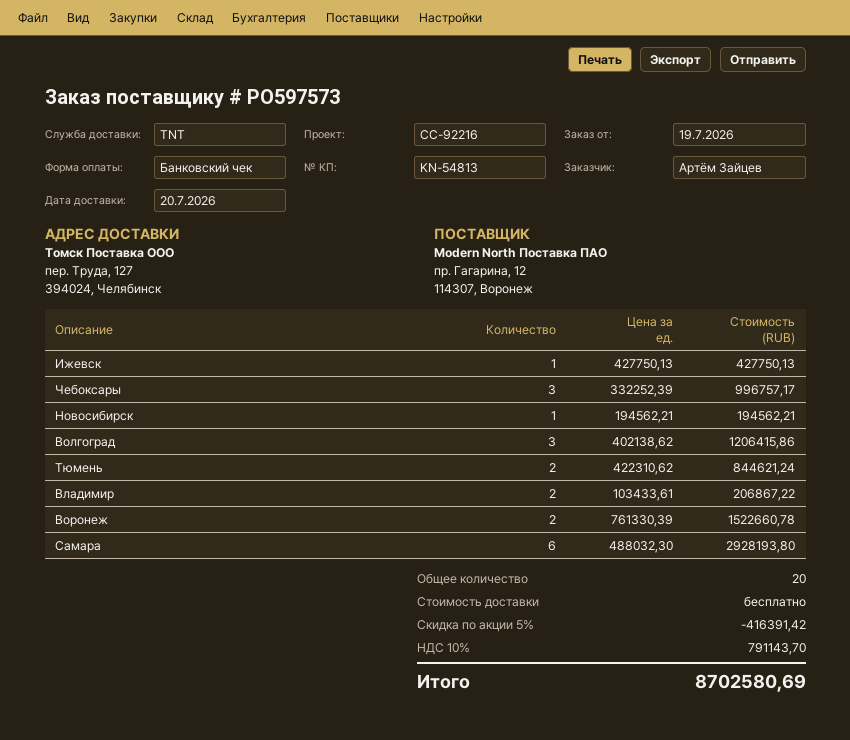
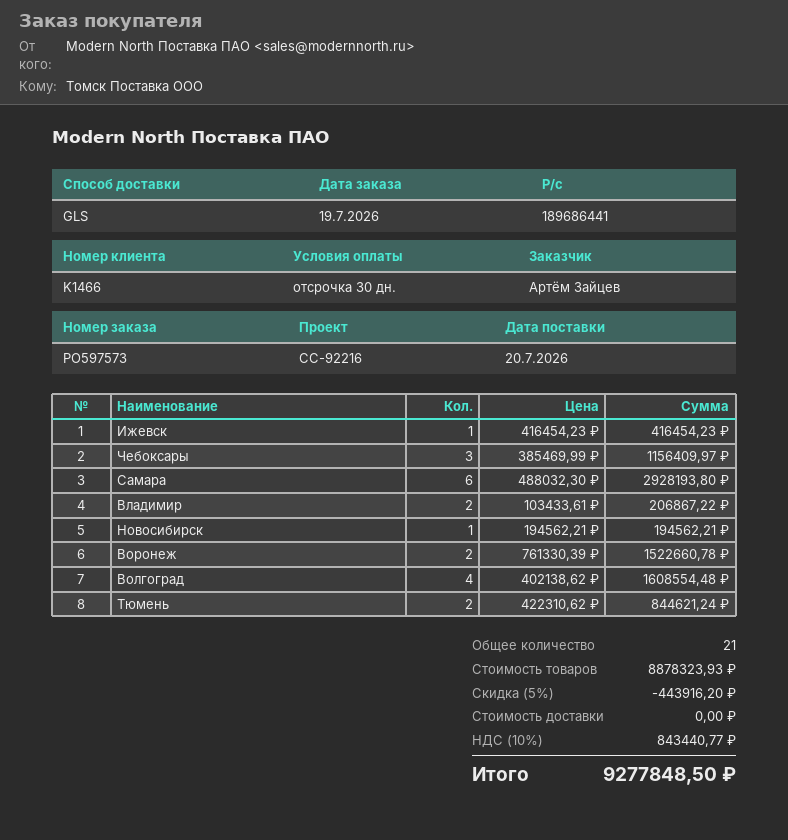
shipping method: TNT -> GLS
Ижевск: 1 x 427750.13 = 427750.13 -> 1 x 416454.23 = 416454.23
Чебоксары: 3 x 332252.39 = 996757.17 -> 3 x 385469.99 = 1156409.97
Волгоград: 3 x 402138.62 = 1206415.86 -> 4 x 402138.62 = 1608554.48
total quantity: 20 -> 21
discount: 5% = 416391.42 -> 5% = 443916.20
tax: 10% = 791143.70 -> 10% = 843440.77
total: 8702580.69 -> 9277848.50

